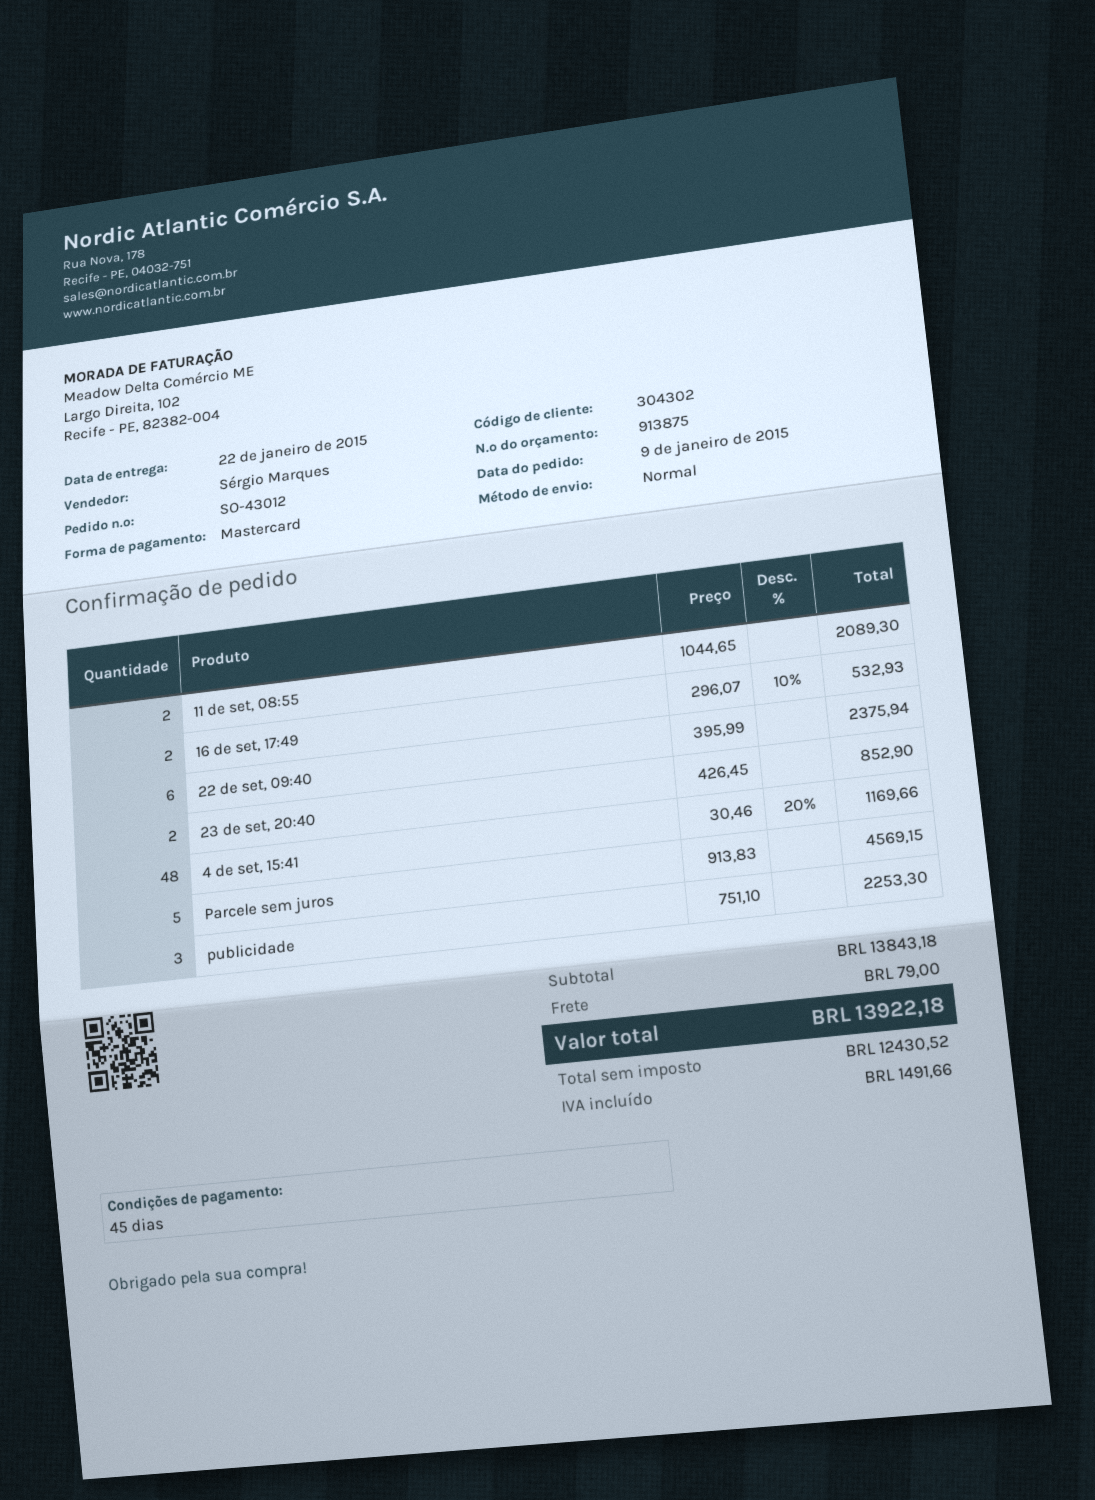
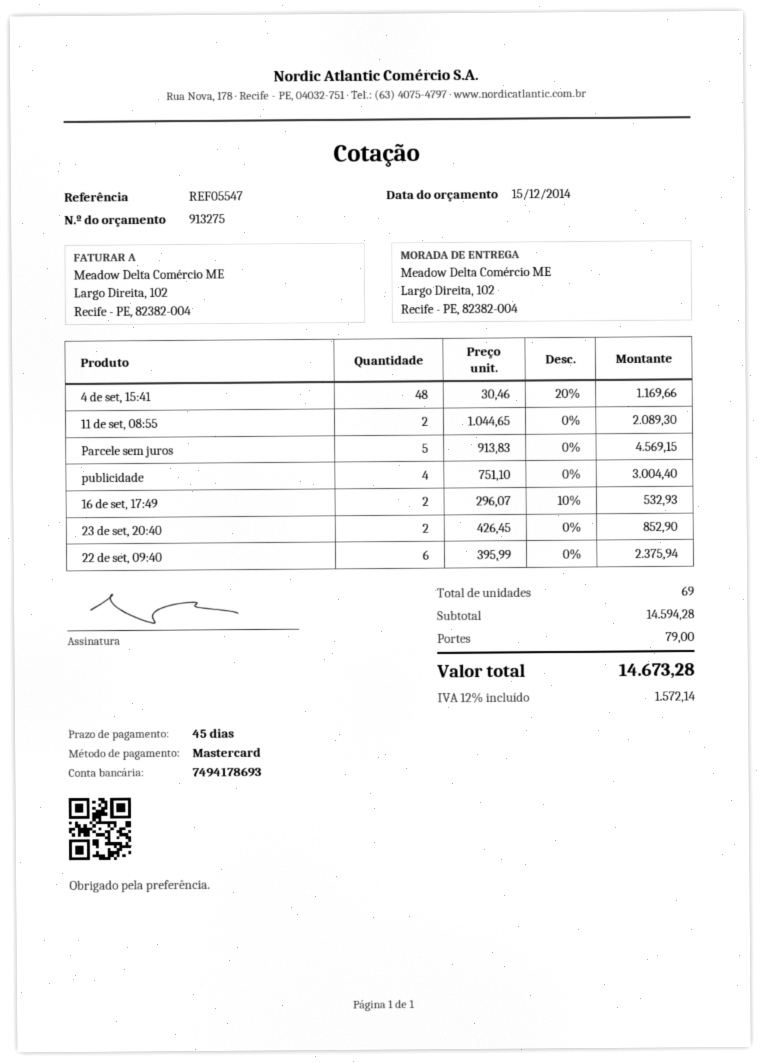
quote number: 913875 -> 913275
publicidade: 3 x 751.10 = 2253.30 -> 4 x 751.10 = 3004.40
subtotal: 13843.18 -> 14594.28
tax: 1491.66 -> 1572.14
total: 13922.18 -> 14673.28

